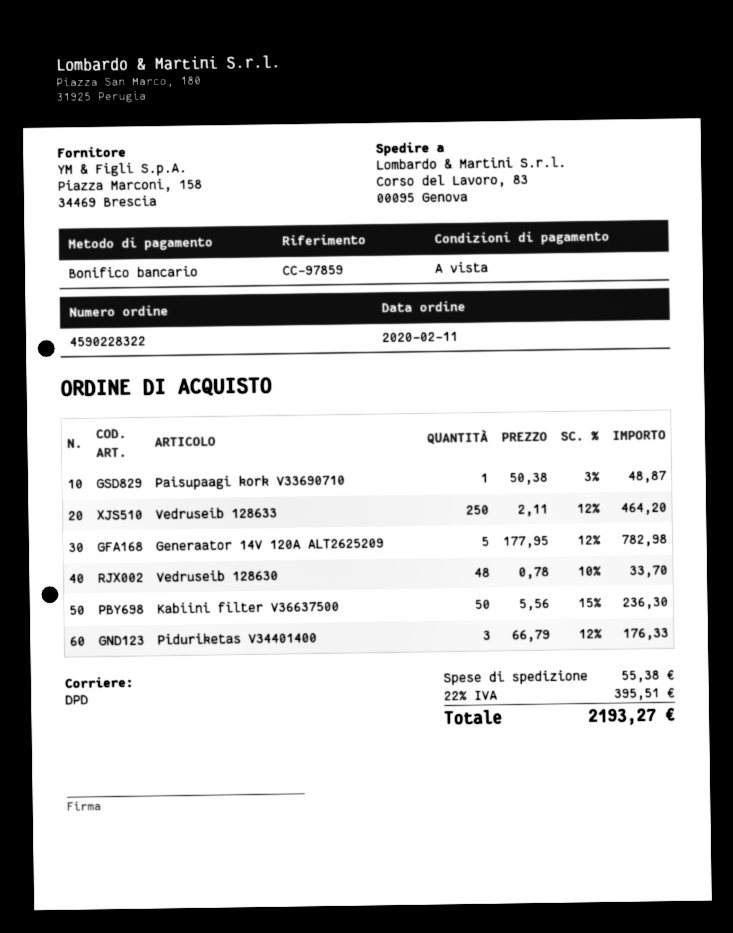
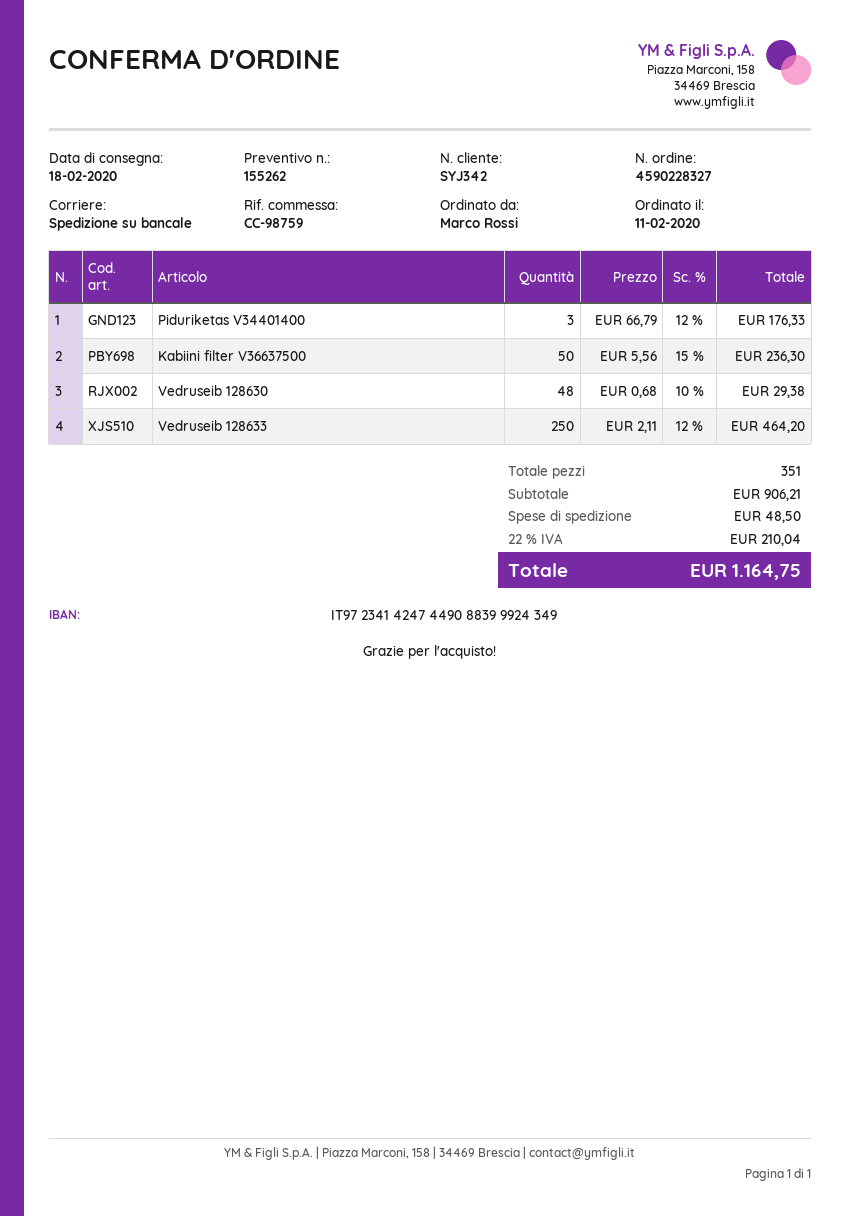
order number: 4590228322 -> 4590228327
reference: CC-97859 -> CC-98759
shipping method: DPD -> pallet freight
Paisupaagi kork V33690710: 1 x 50.38 - 3% = 48.87 -> none
Generaator 14V 120A ALT2625209: 5 x 177.95 - 12% = 782.98 -> none
Vedruseib 128630: 48 x 0.78 - 10% = 33.70 -> 48 x 0.68 - 10% = 29.38
shipping: 55.38 -> 48.50
tax: 22% = 395.51 -> 22% = 210.04
total: 2193.27 -> 1164.75

